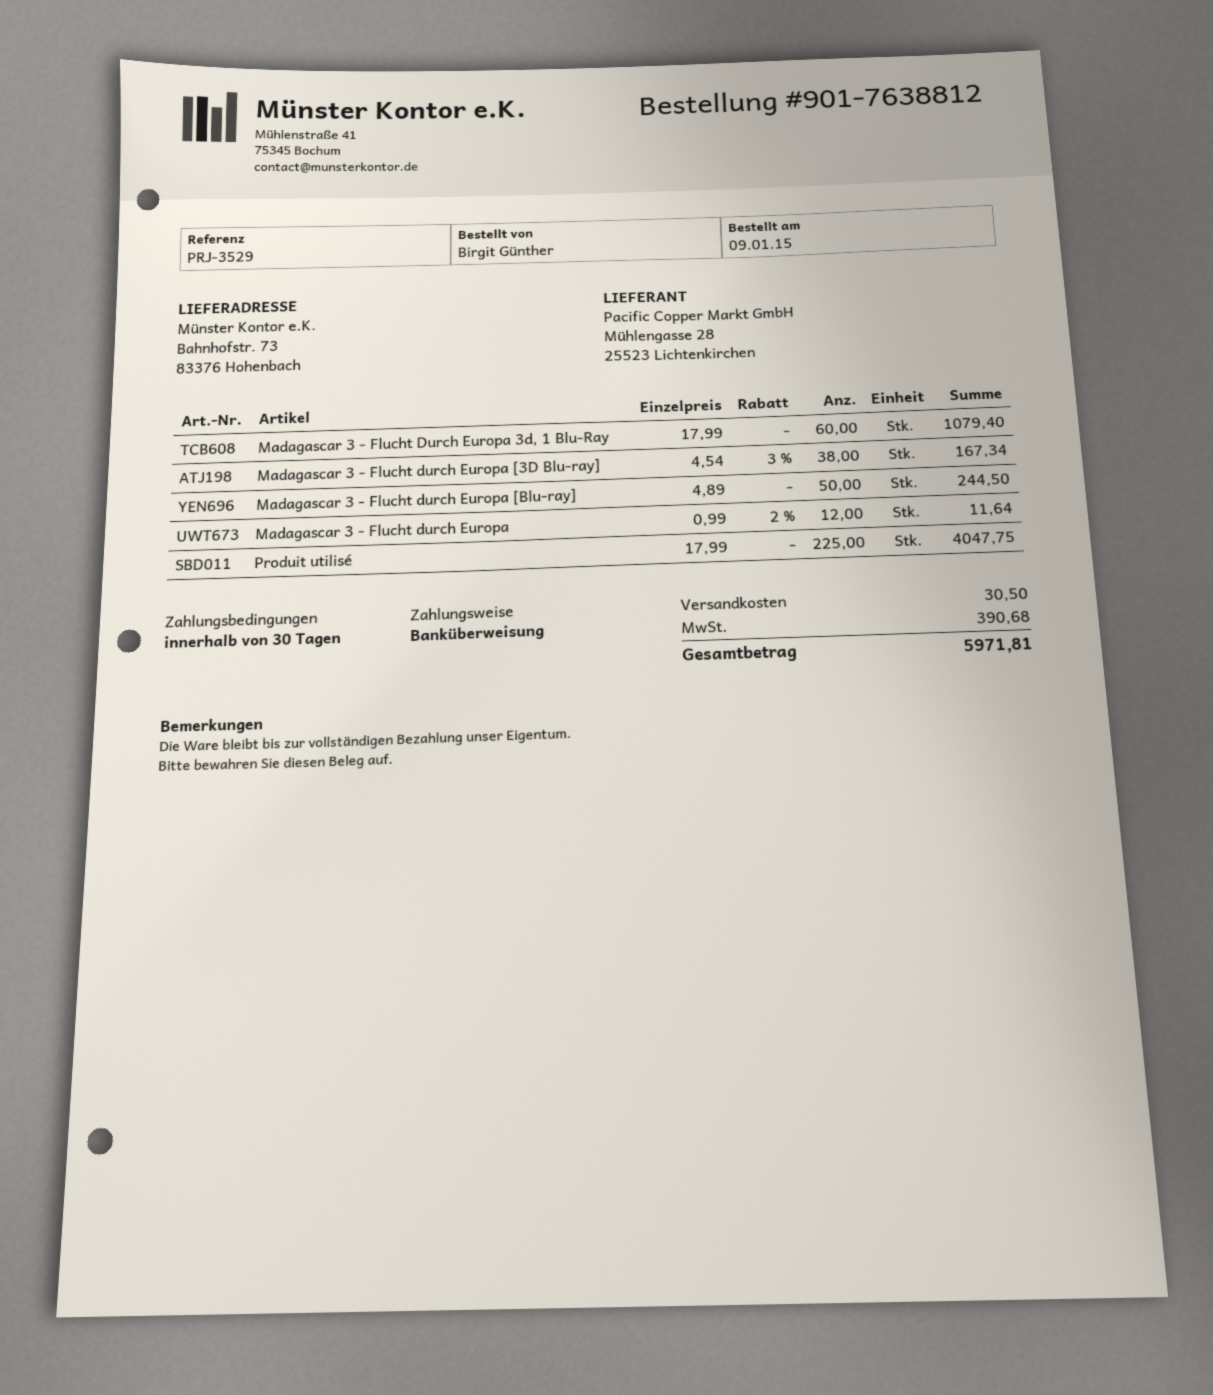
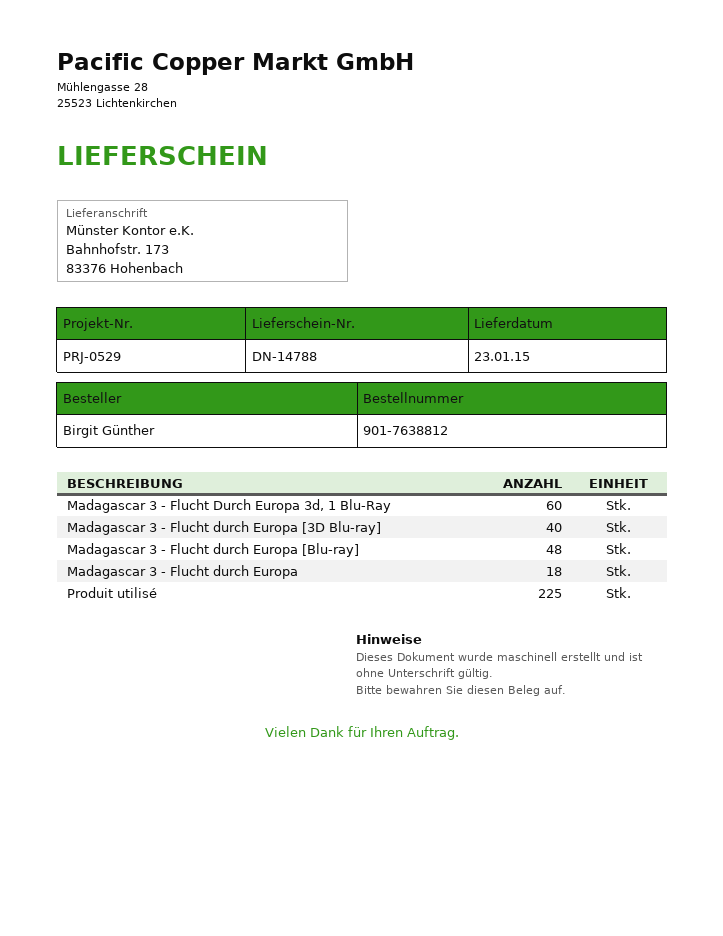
reference: PRJ-3529 -> PRJ-0529
ship to: Bahnhofstr. 73, 83376 Hohenbach -> Bahnhofstr. 173, 83376 Hohenbach
Madagascar 3 - Flucht durch Europa [3D Blu-ray]: 38 -> 40
Madagascar 3 - Flucht durch Europa [Blu-ray]: 50 -> 48
Madagascar 3 - Flucht durch Europa: 12 -> 18

